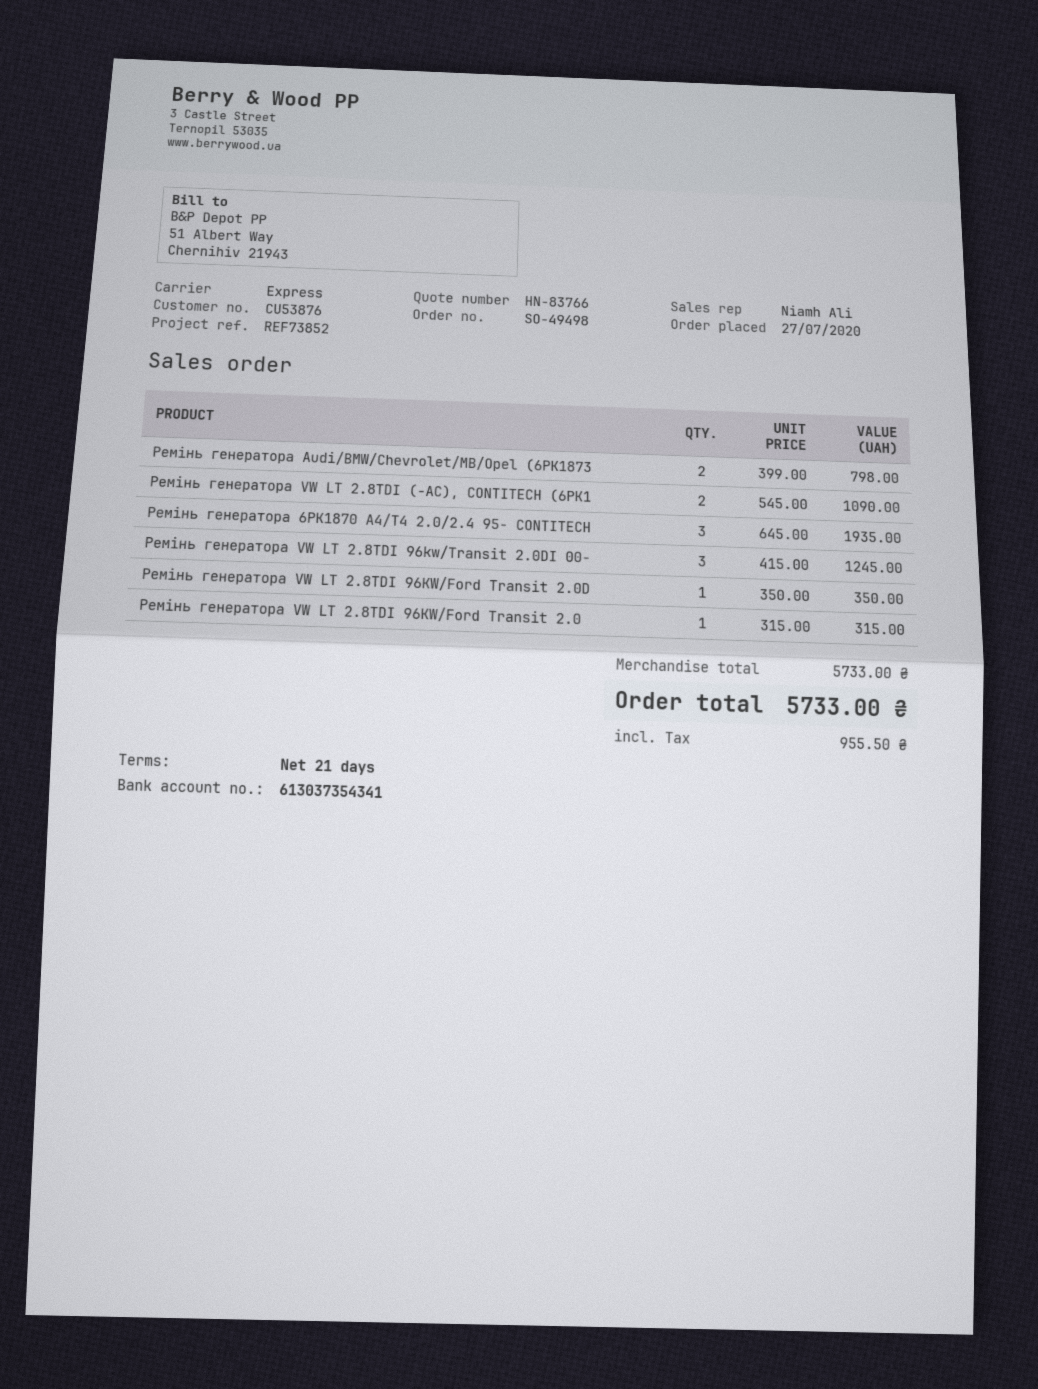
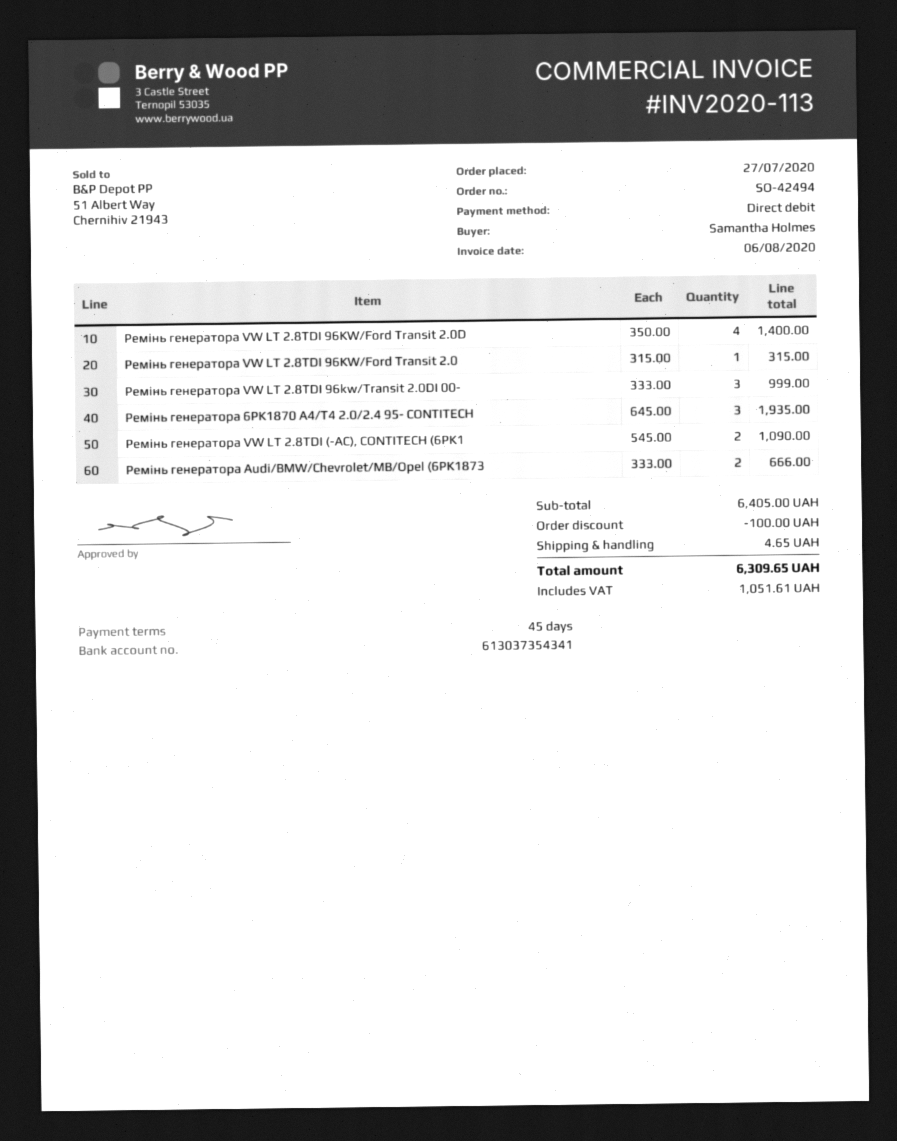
order number: SO-49498 -> SO-42494
payment terms: 21 days -> 45 days
Ремінь генератора Audi/BMW/Chevrolet/MB/Opel (6PK1873: 2 x 399.00 = 798.00 -> 2 x 333.00 = 666.00
Ремінь генератора VW LT 2.8TDI 96kw/Transit 2.0DI 00-: 3 x 415.00 = 1245.00 -> 3 x 333.00 = 999.00
Ремінь генератора VW LT 2.8TDI 96KW/Ford Transit 2.0D: 1 x 350.00 = 350.00 -> 4 x 350.00 = 1400.00
subtotal: 5733.00 -> 6405.00
discount: none -> 100.00
shipping: none -> 4.65
tax: 955.50 -> 1051.61
total: 5733.00 -> 6309.65

